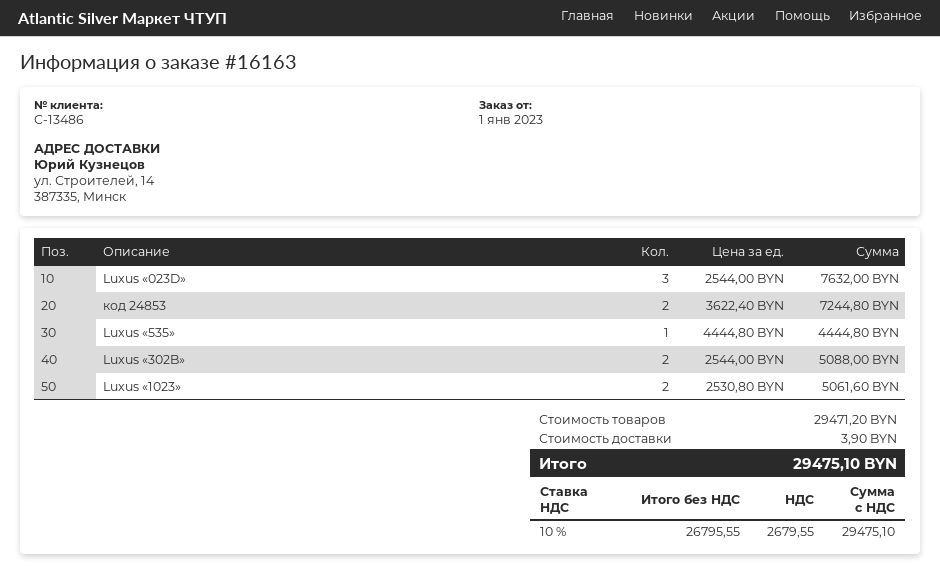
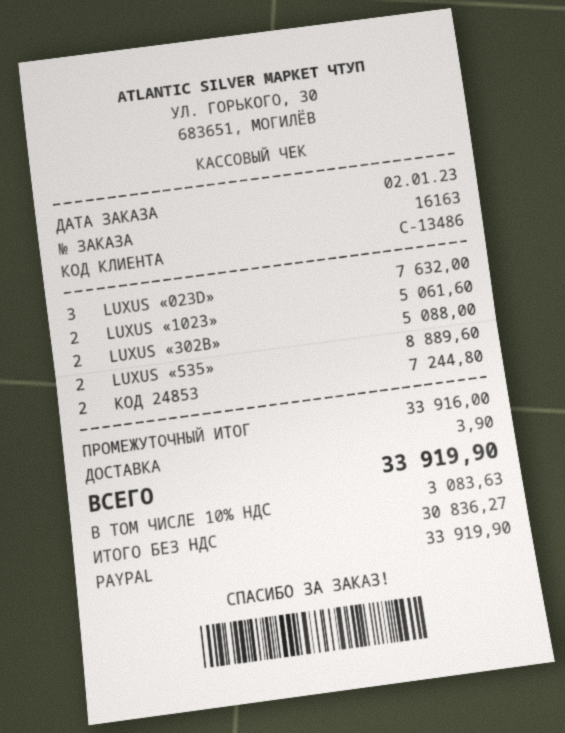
order date: 2023-01-01 -> 2023-01-02
Luxus «535»: 1 for 4444.80 -> 2 for 8889.60
subtotal: 29471.20 -> 33916.00
net: 26795.55 -> 30836.27
tax: 10% = 2679.55 -> 10% = 3083.63
total: 29475.10 -> 33919.90

